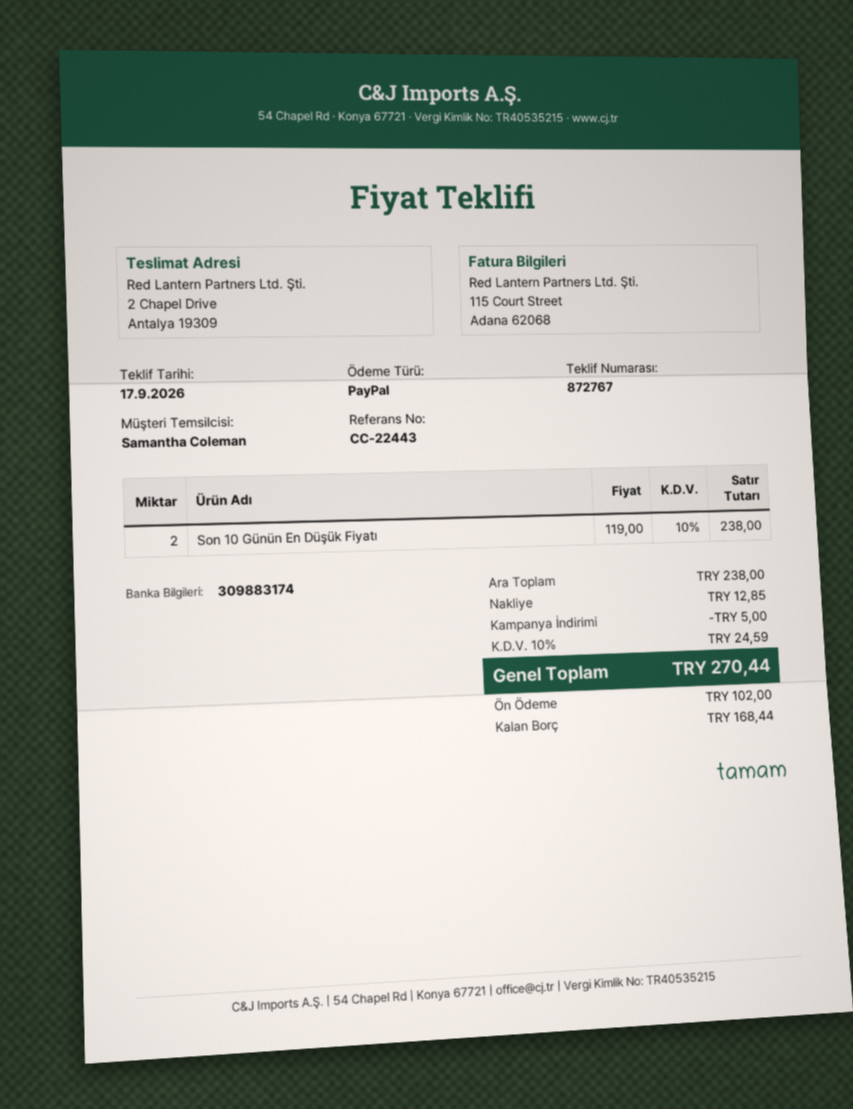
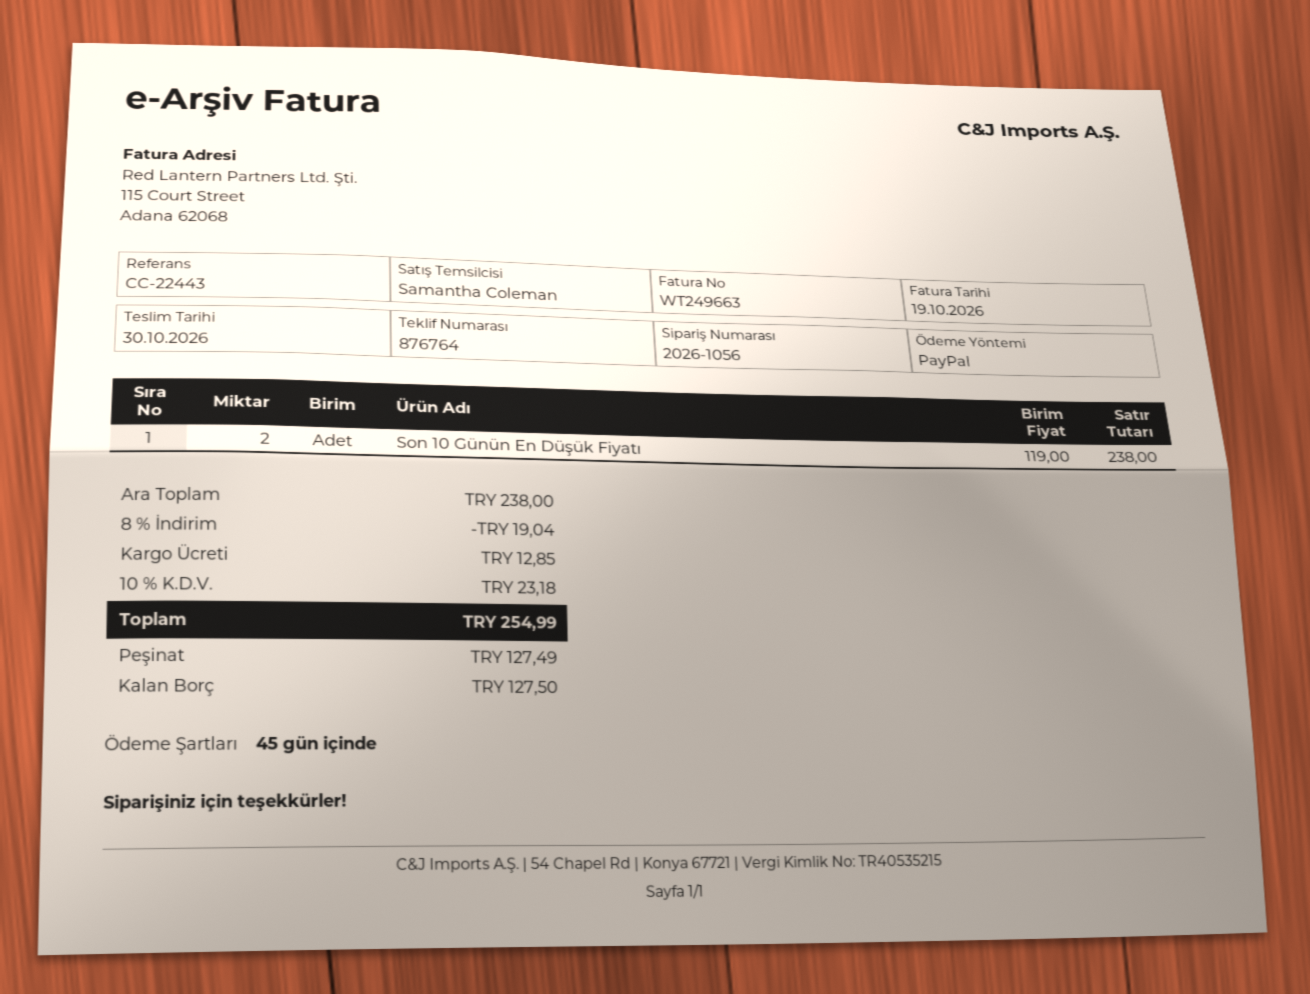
quote number: 872767 -> 876764
discount: 5.00 -> 19.04
tax: 10% = 24.59 -> 10% = 23.18
total: 270.44 -> 254.99
deposit: 102.00 -> 127.49
balance: 168.44 -> 127.50

